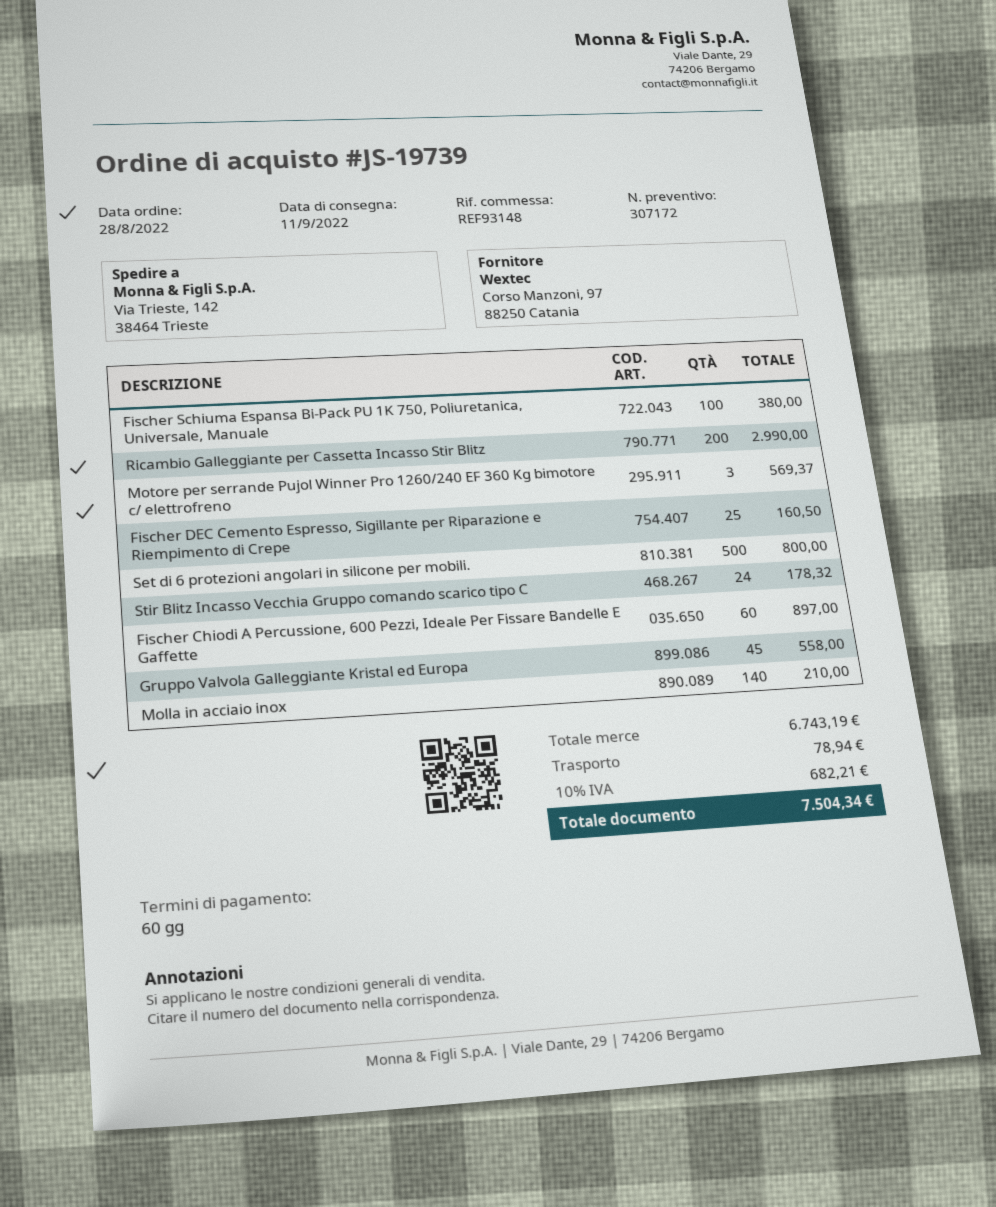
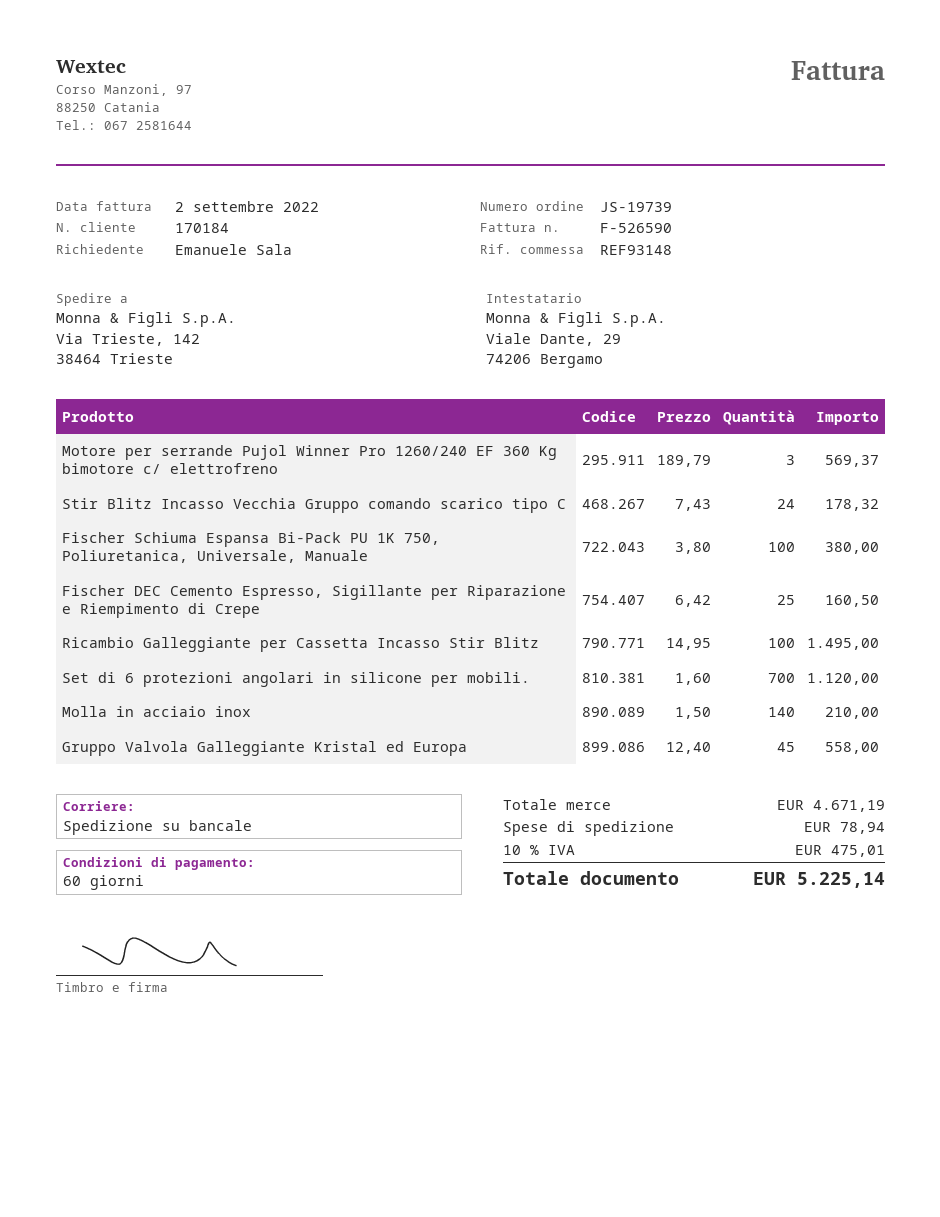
Ricambio Galleggiante per Cassetta Incasso Stir Blitz: 200 for 2990.00 -> 100 for 1495.00
Set di 6 protezioni angolari in silicone per mobili.: 500 for 800.00 -> 700 for 1120.00
Fischer Chiodi A Percussione, 600 Pezzi, Ideale Per Fissare Bandelle E Gaffette: 60 for 897.00 -> none
subtotal: 6743.19 -> 4671.19
tax: 10% = 682.21 -> 10% = 475.01
total: 7504.34 -> 5225.14

